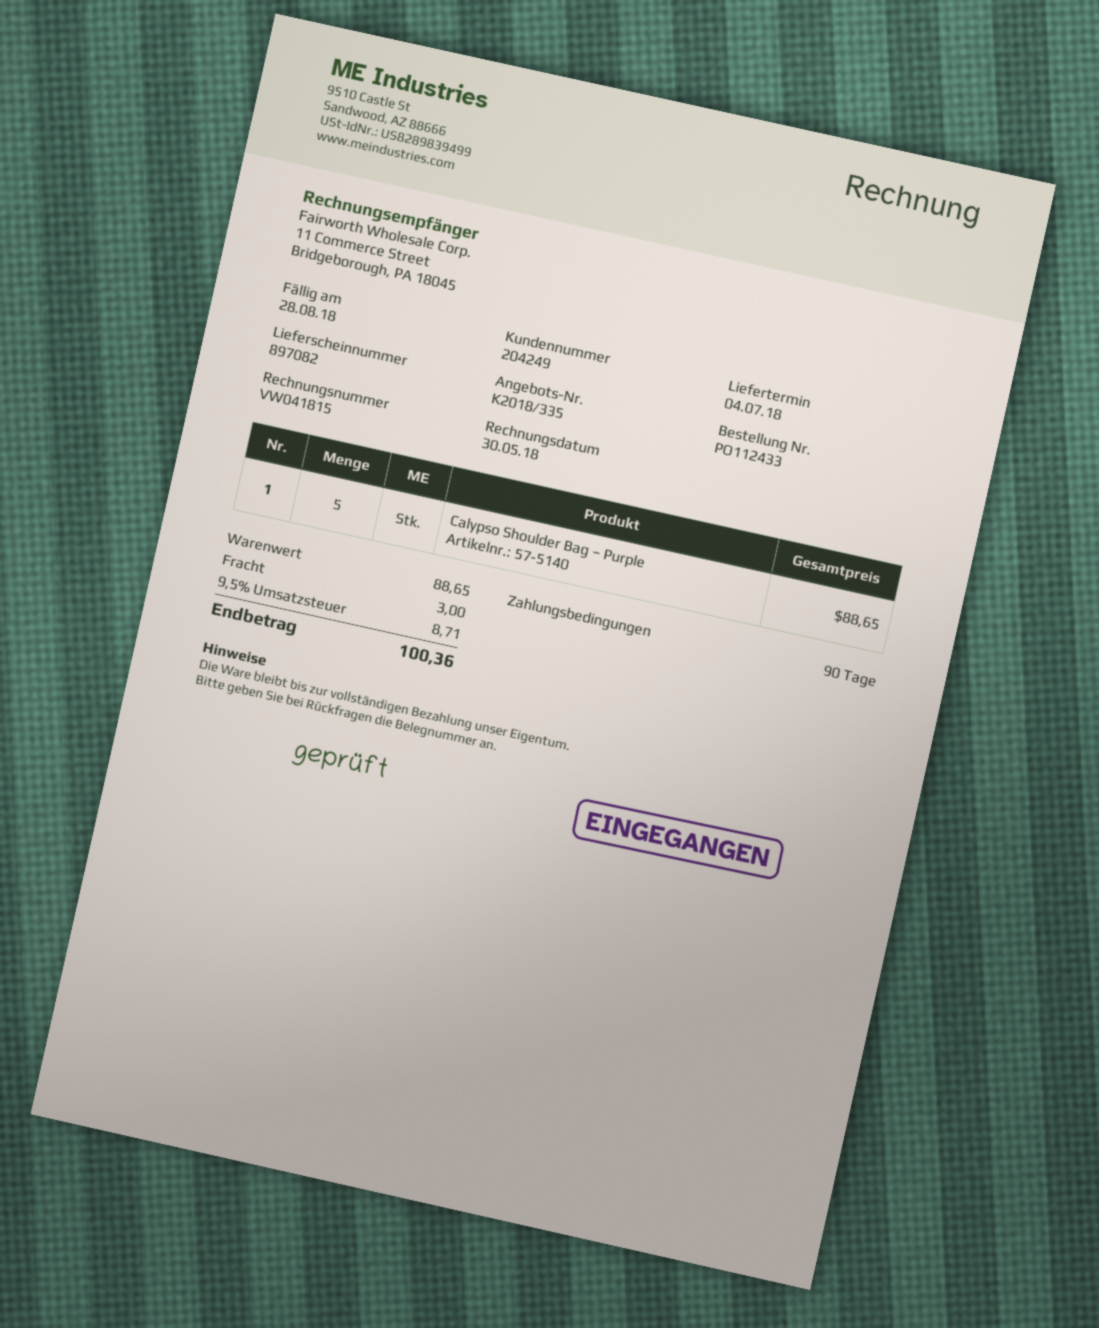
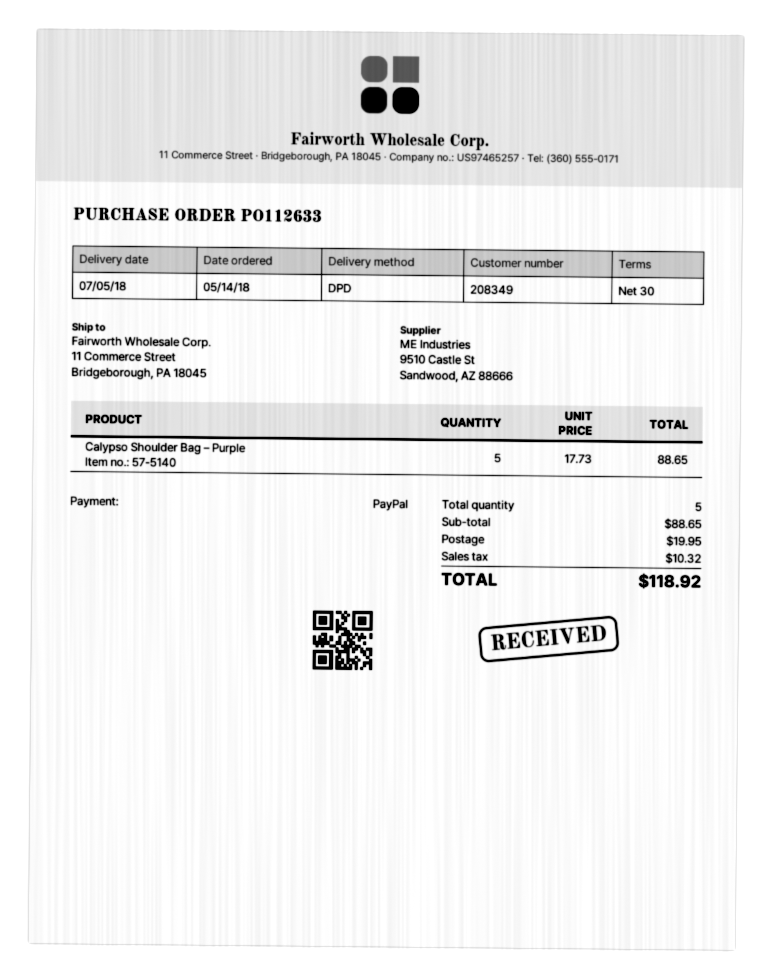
order number: PO112433 -> PO112633
delivery date: 2018-07-04 -> 2018-07-05
payment terms: 90 days -> 30 days
customer number: 204249 -> 208349
shipping: 3.00 -> 19.95
tax: 8.71 -> 10.32
total: 100.36 -> 118.92

